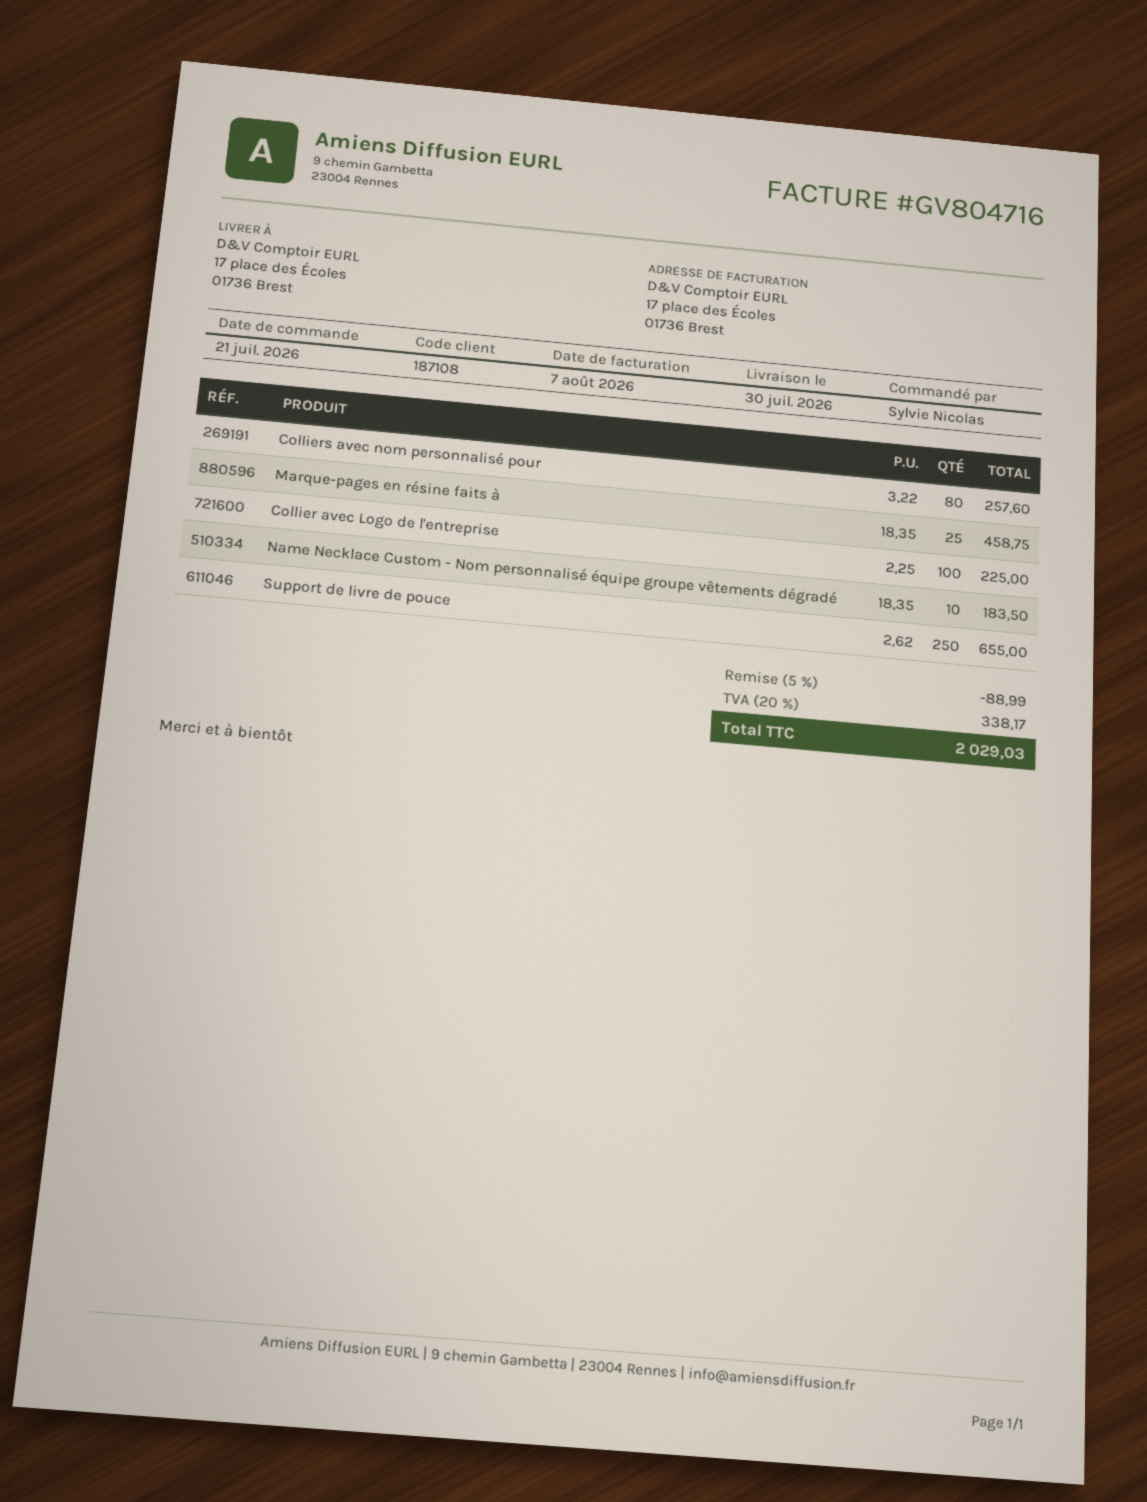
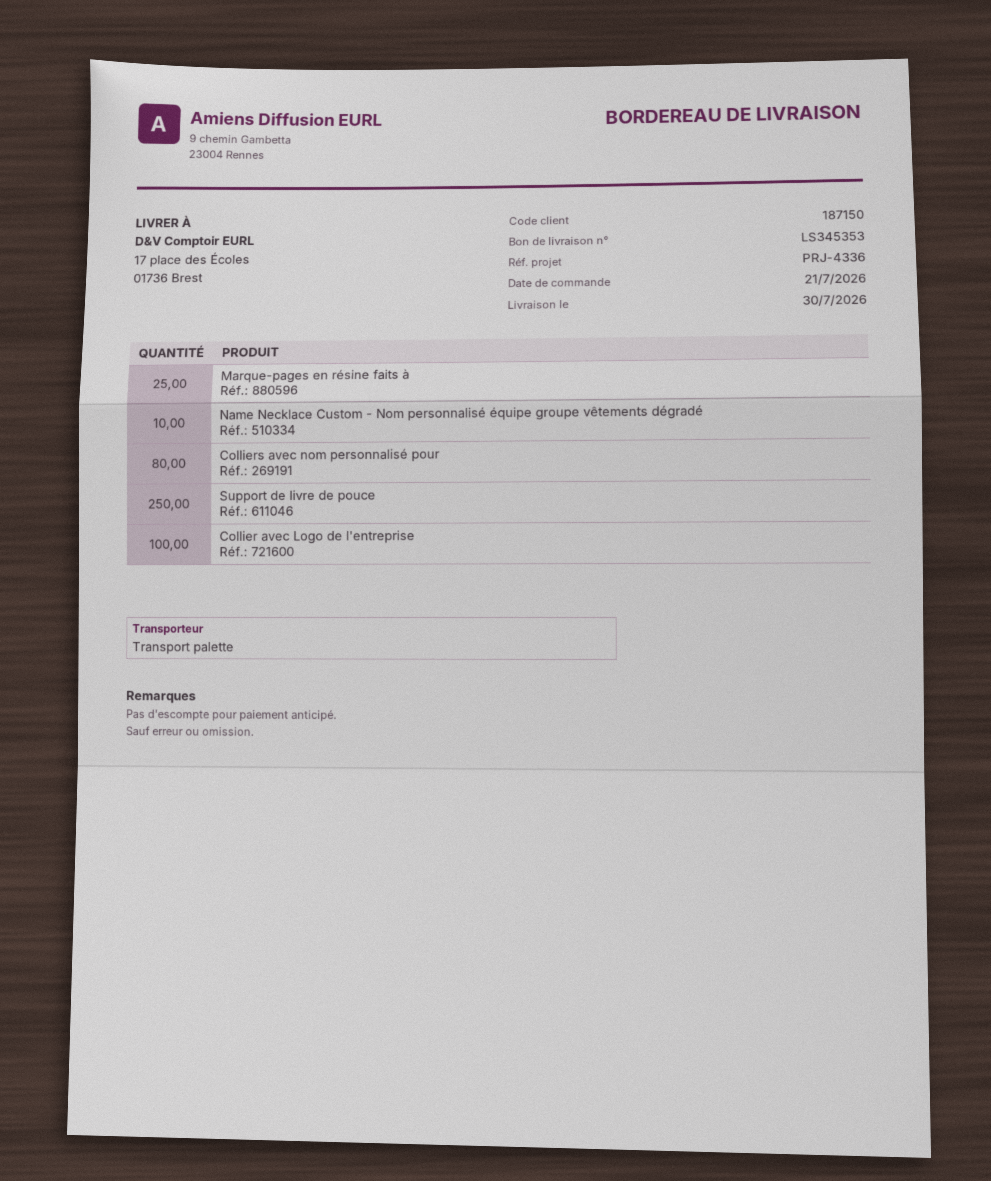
customer number: 187108 -> 187150

